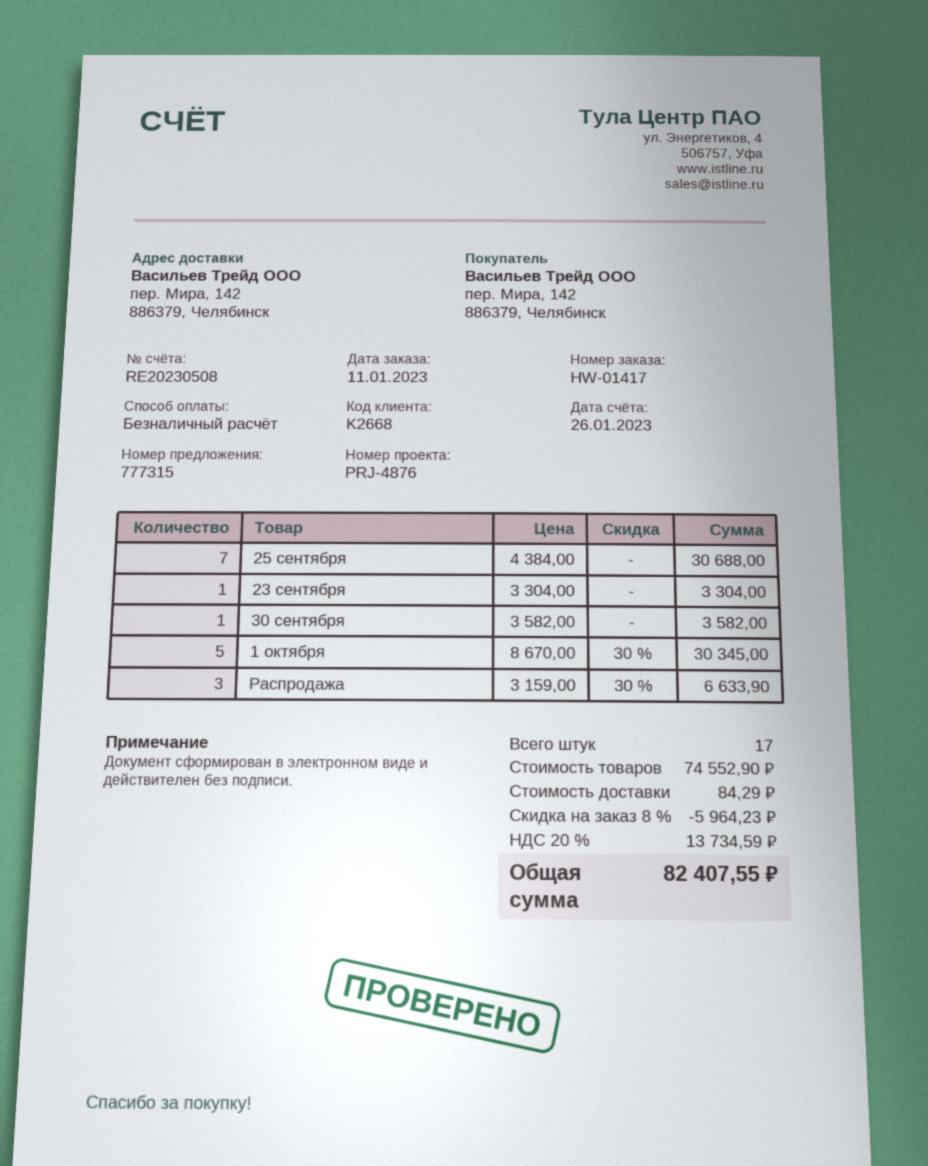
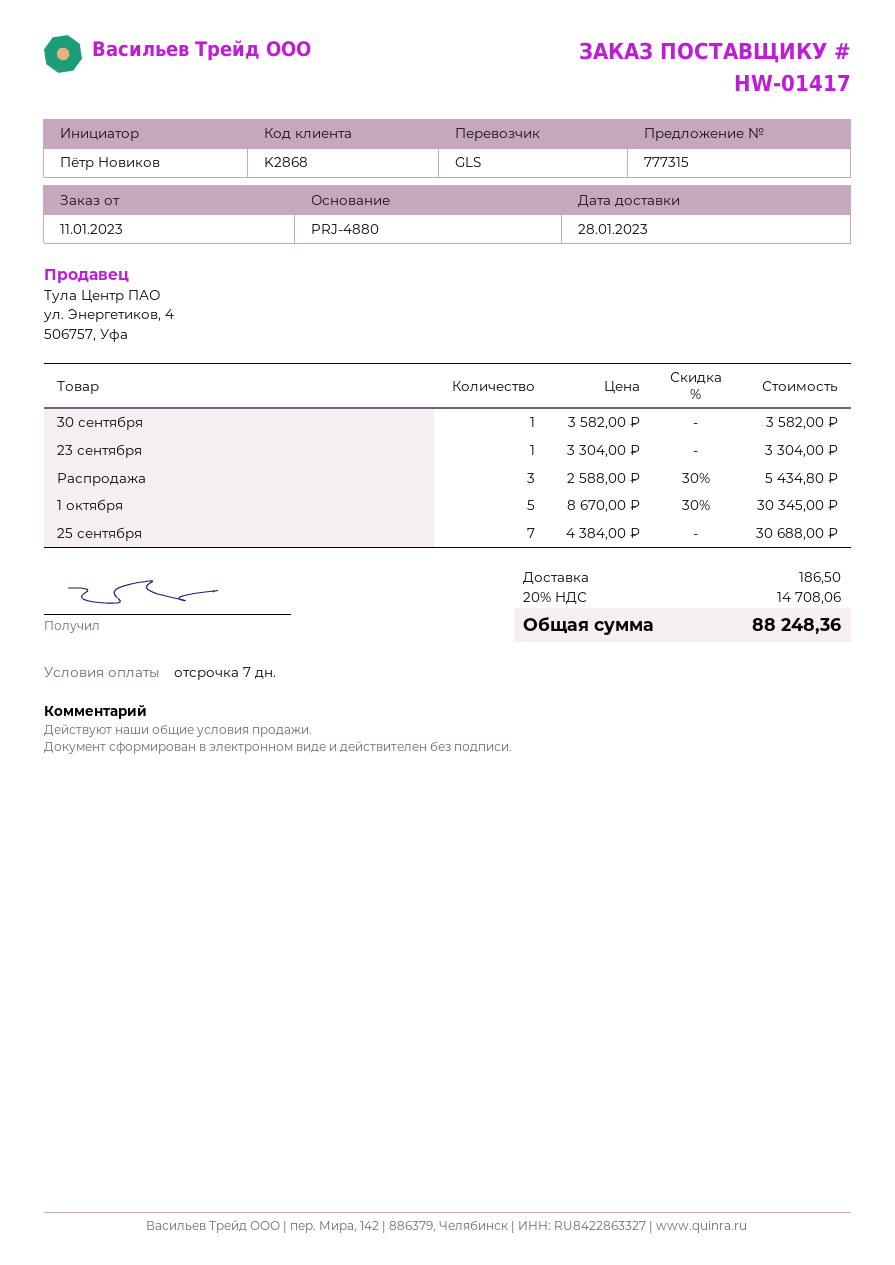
customer number: K2668 -> K2868
reference: PRJ-4876 -> PRJ-4880
Распродажа: 3 x 3159.00 - 30% = 6633.90 -> 3 x 2588.00 - 30% = 5434.80
discount: 8% = 5964.23 -> none
shipping: 84.29 -> 186.50
tax: 20% = 13734.59 -> 20% = 14708.06
total: 82407.55 -> 88248.36

